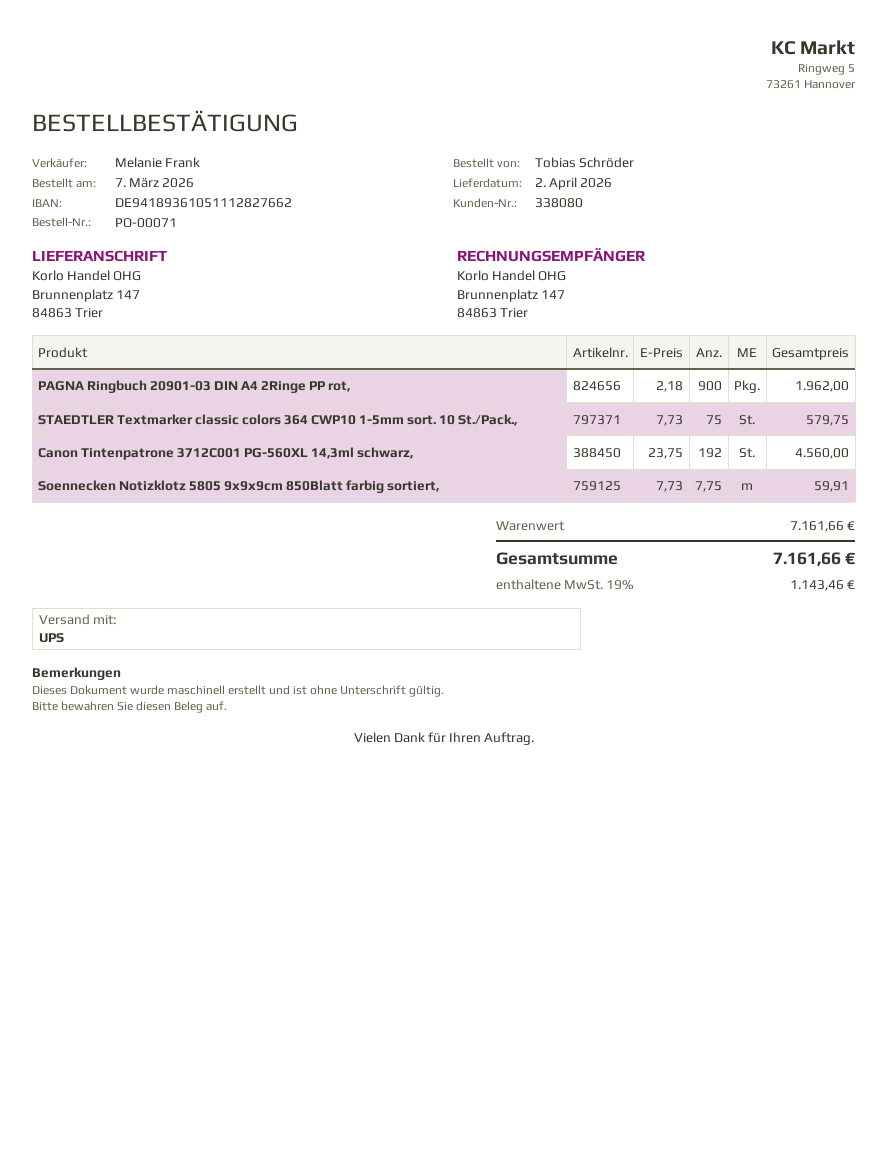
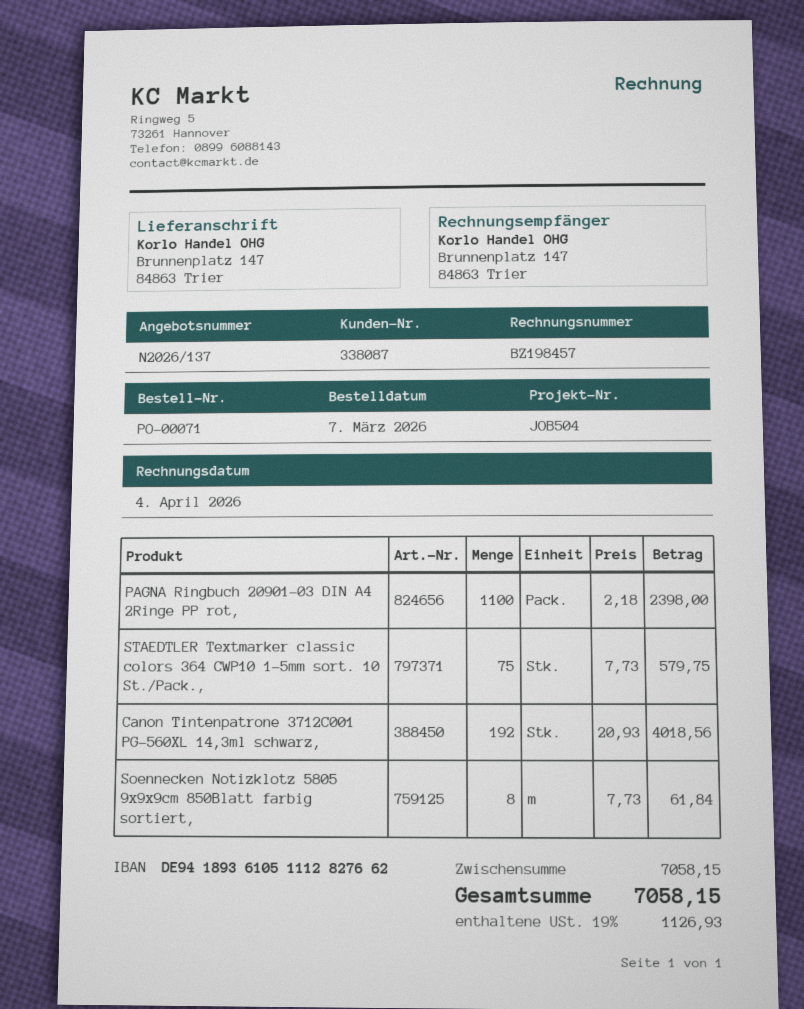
customer number: 338080 -> 338087
PAGNA Ringbuch 20901-03 DIN A4 2Ringe PP rot,: 900 x 2.18 = 1962.00 -> 1100 x 2.18 = 2398.00
Canon Tintenpatrone 3712C001 PG-560XL 14,3ml schwarz,: 192 x 23.75 = 4560.00 -> 192 x 20.93 = 4018.56
Soennecken Notizklotz 5805 9x9x9cm 850Blatt farbig sortiert,: 7.75 x 7.73 = 59.91 -> 8 x 7.73 = 61.84
subtotal: 7161.66 -> 7058.15
tax: 19% = 1143.46 -> 19% = 1126.93
total: 7161.66 -> 7058.15

